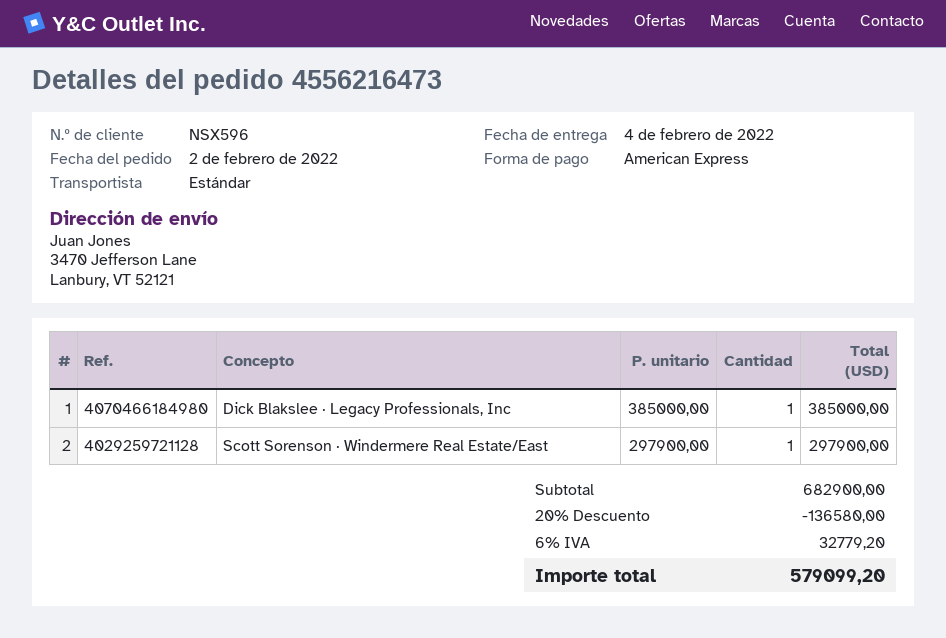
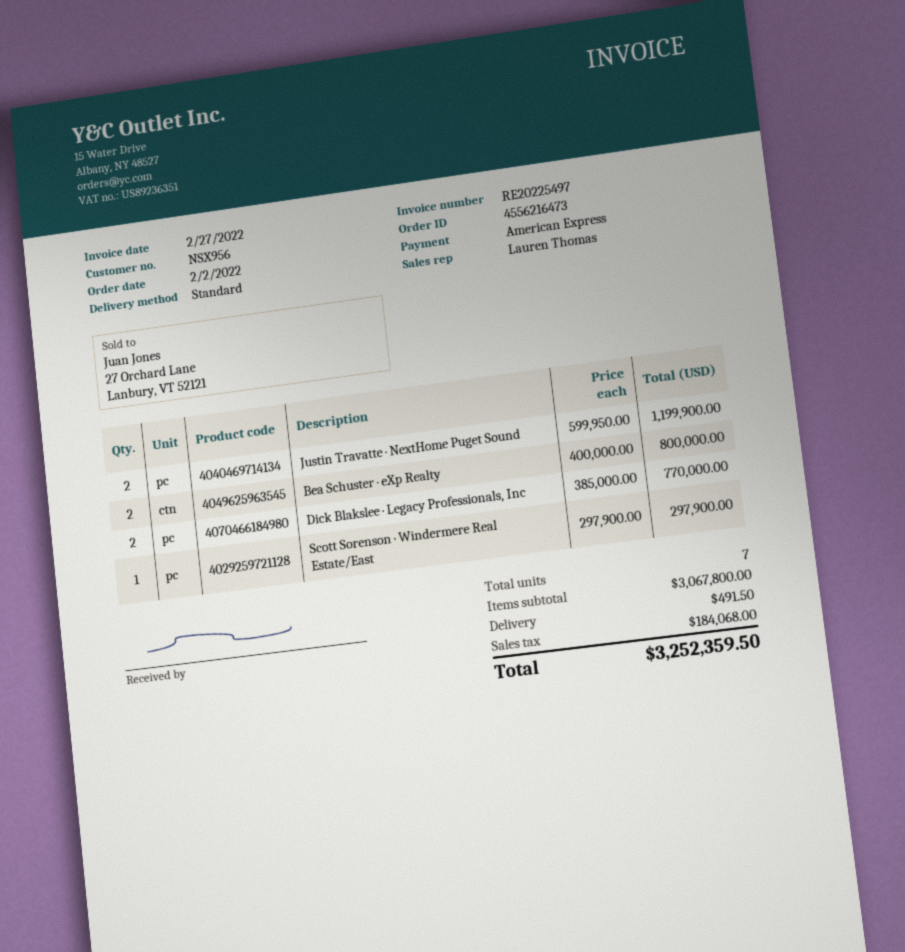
customer number: NSX596 -> NSX956
Dick Blakslee · Legacy Professionals, Inc: 1 x 385000.00 = 385000.00 -> 2 x 385000.00 = 770000.00
Justin Travatte · NextHome Puget Sound: none -> 2 x 599950.00 = 1199900.00
Bea Schuster · eXp Realty: none -> 2 x 400000.00 = 800000.00
subtotal: 682900.00 -> 3067800.00
discount: 20% = 136580.00 -> none
shipping: none -> 491.50
tax: 32779.20 -> 184068.00
total: 579099.20 -> 3252359.50

